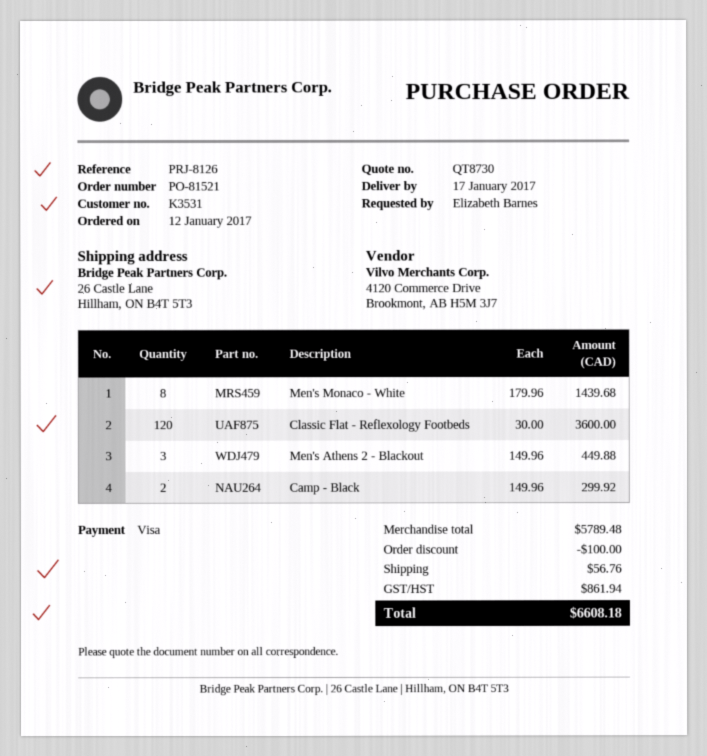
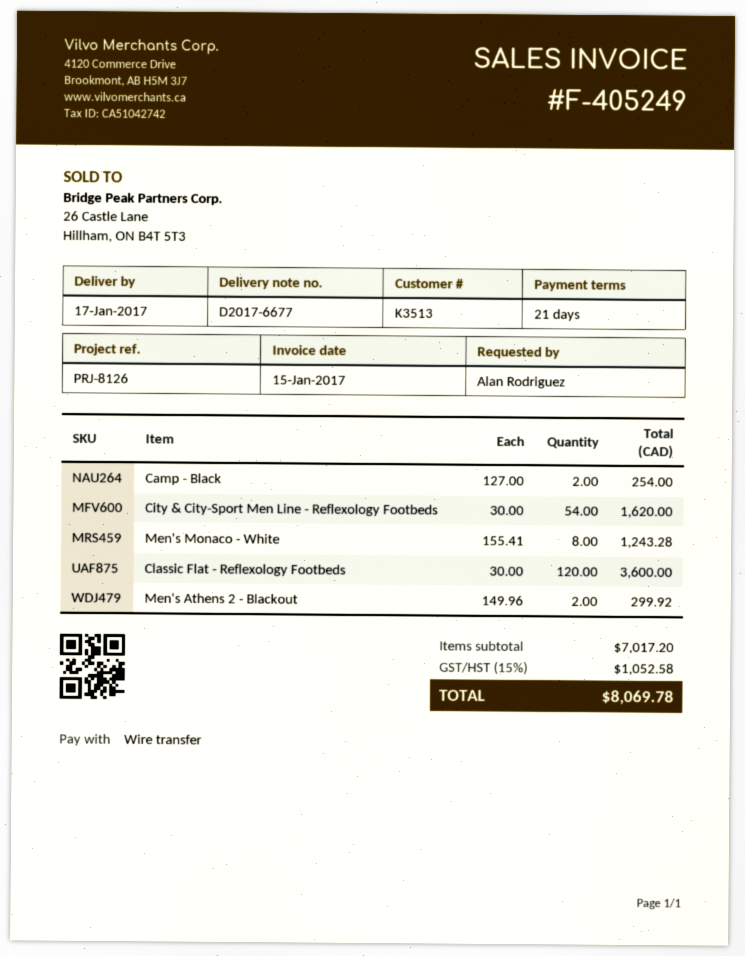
customer number: K3531 -> K3513
ordered by: Elizabeth Barnes -> Alan Rodriguez
payment method: Visa -> bank transfer
Men's Monaco - White: 8 x 179.96 = 1439.68 -> 8 x 155.41 = 1243.28
Men's Athens 2 - Blackout: 3 x 149.96 = 449.88 -> 2 x 149.96 = 299.92
Camp - Black: 2 x 149.96 = 299.92 -> 2 x 127.00 = 254.00
City & City-Sport Men Line - Reflexology Footbeds: none -> 54 x 30.00 = 1620.00
subtotal: 5789.48 -> 7017.20
discount: 100.00 -> none
shipping: 56.76 -> none
tax: 861.94 -> 1052.58
total: 6608.18 -> 8069.78

